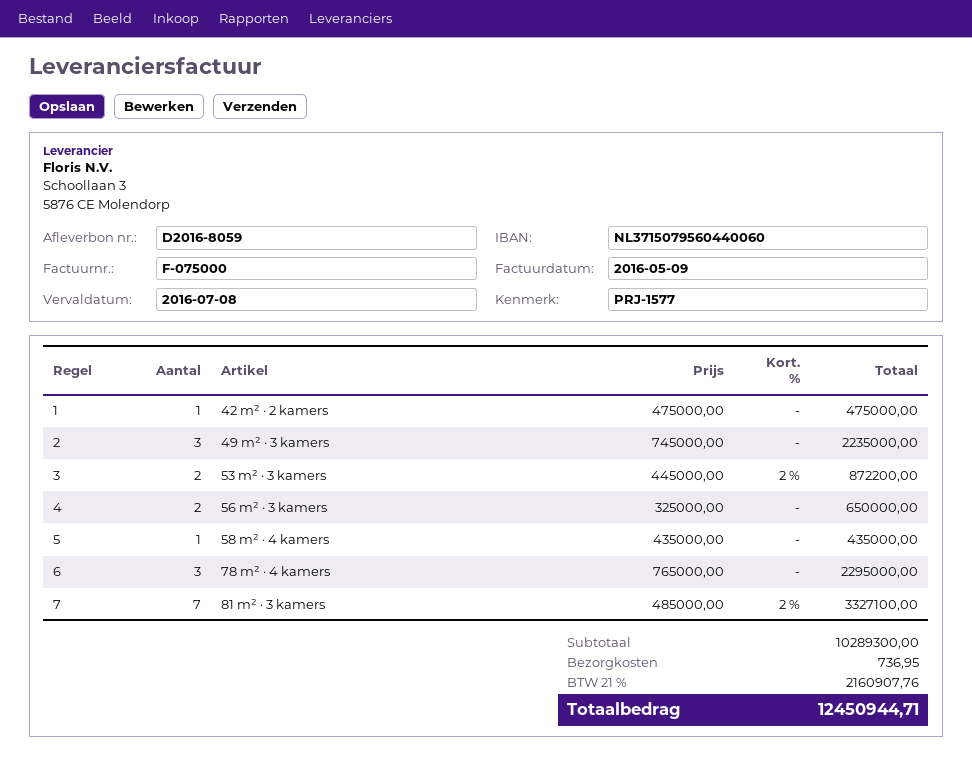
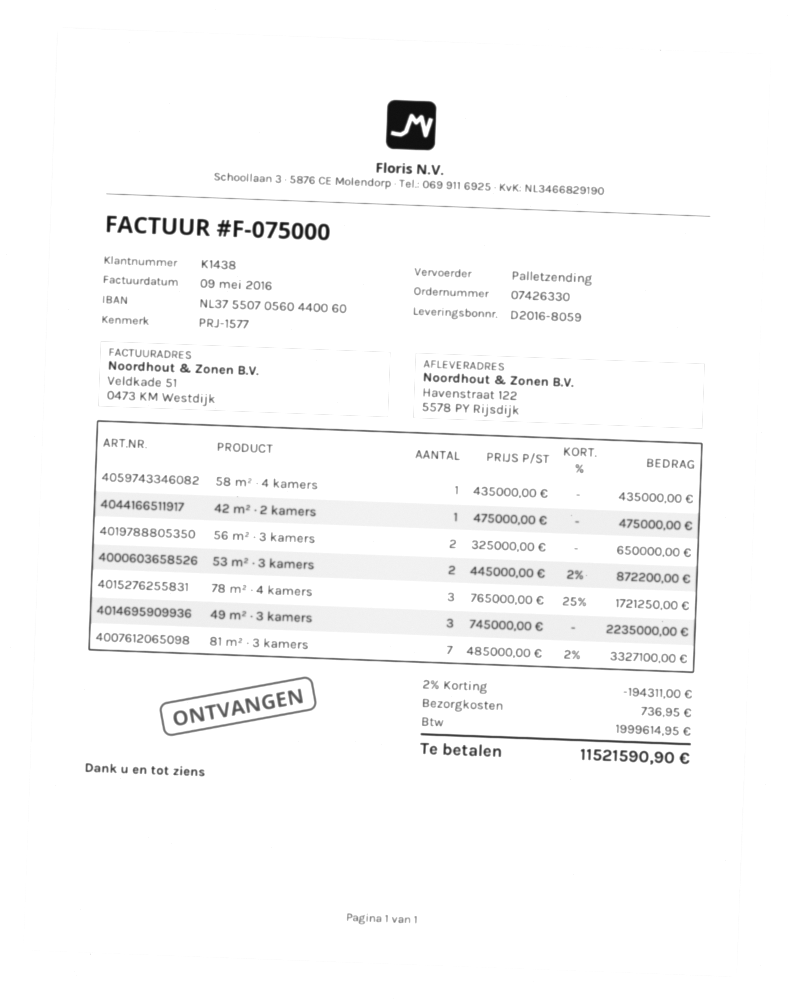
bank account: NL3715079560440060 -> NL3755070560440060
78 m² · 4 kamers: 3 x 765000.00 = 2295000.00 -> 3 x 765000.00 - 25% = 1721250.00
discount: none -> 2% = 194311.00
tax: 2160907.76 -> 1999614.95
total: 12450944.71 -> 11521590.90

